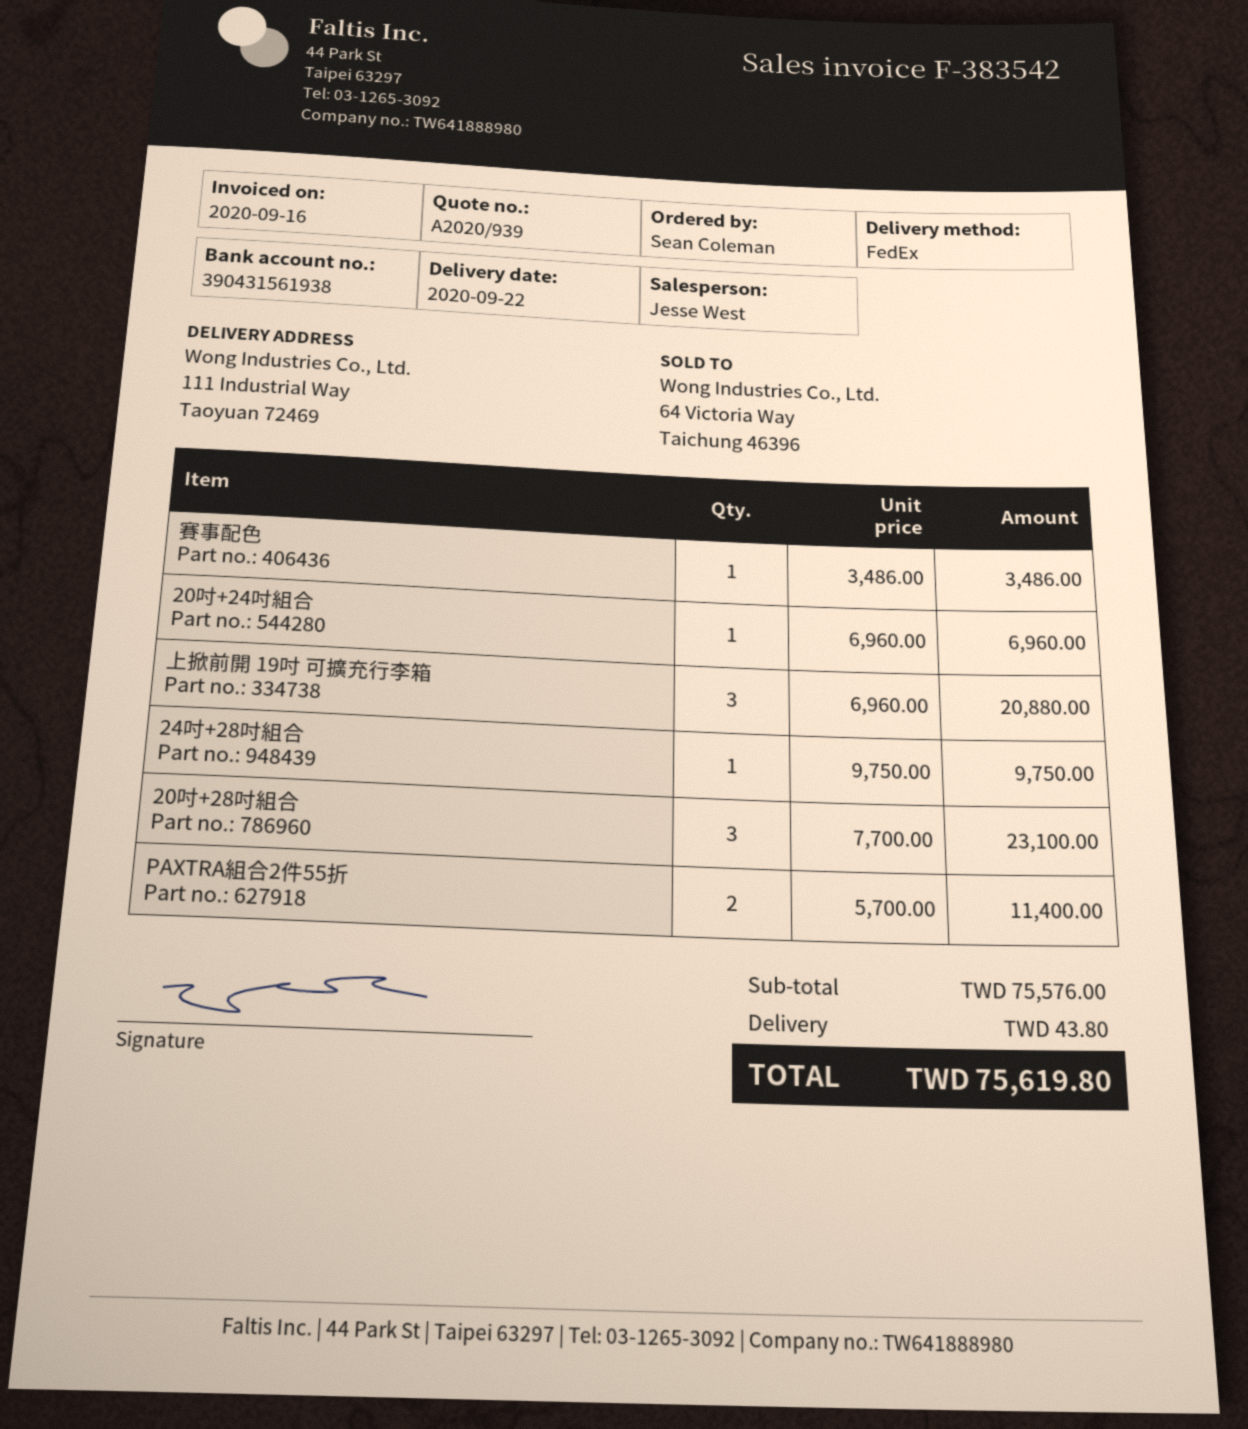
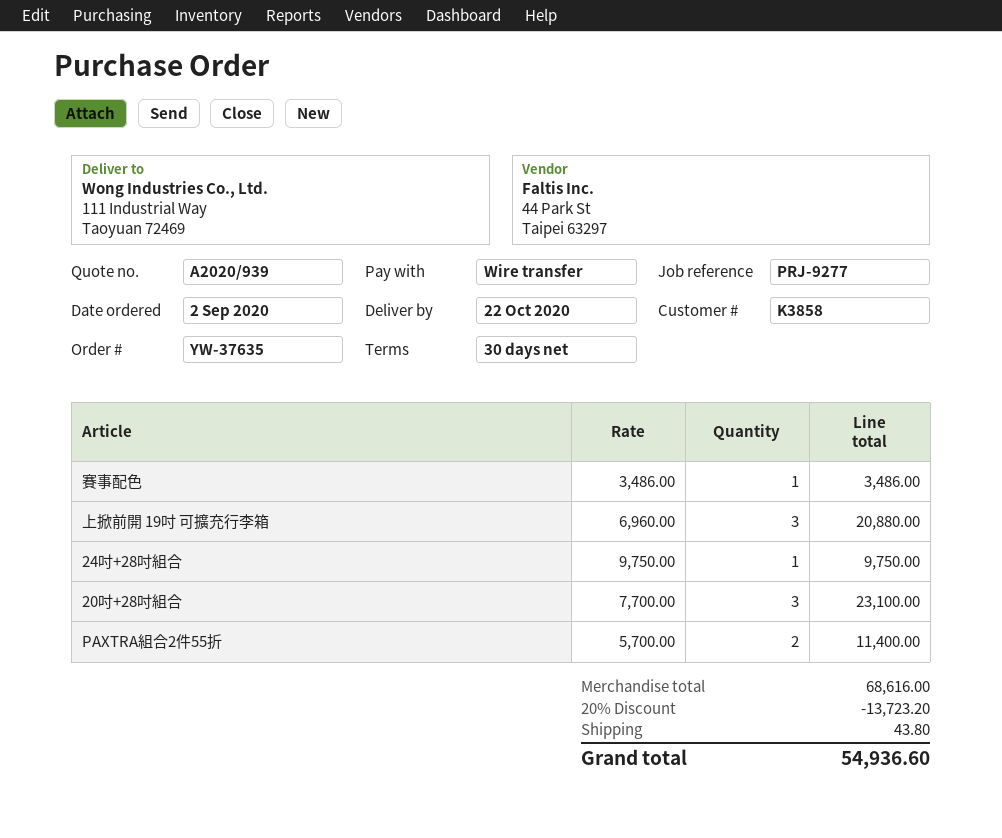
delivery date: 2020-09-22 -> 2020-10-22
20吋+24吋組合: 1 x 6960.00 = 6960.00 -> none
subtotal: 75576.00 -> 68616.00
discount: none -> 20% = 13723.20
total: 75619.80 -> 54936.60

